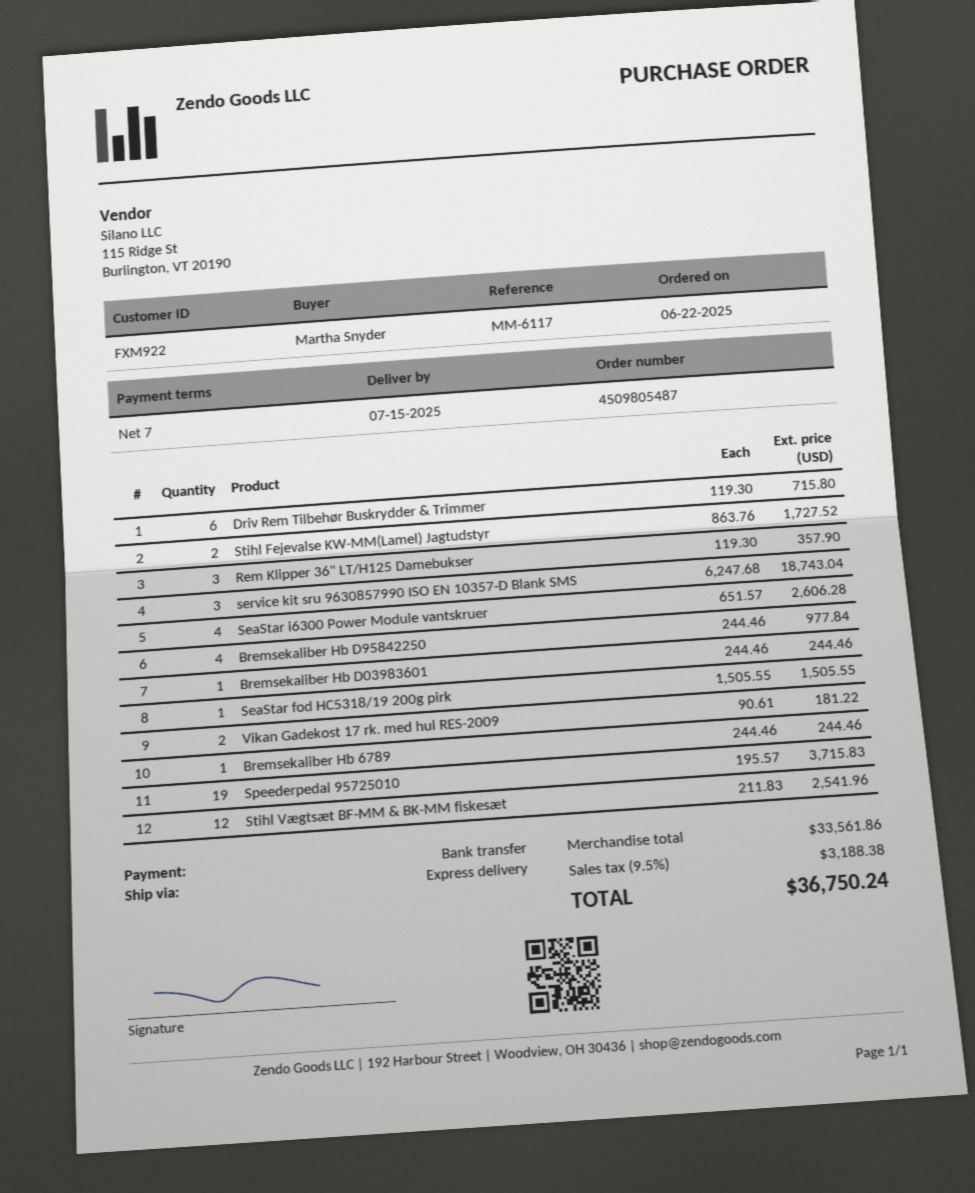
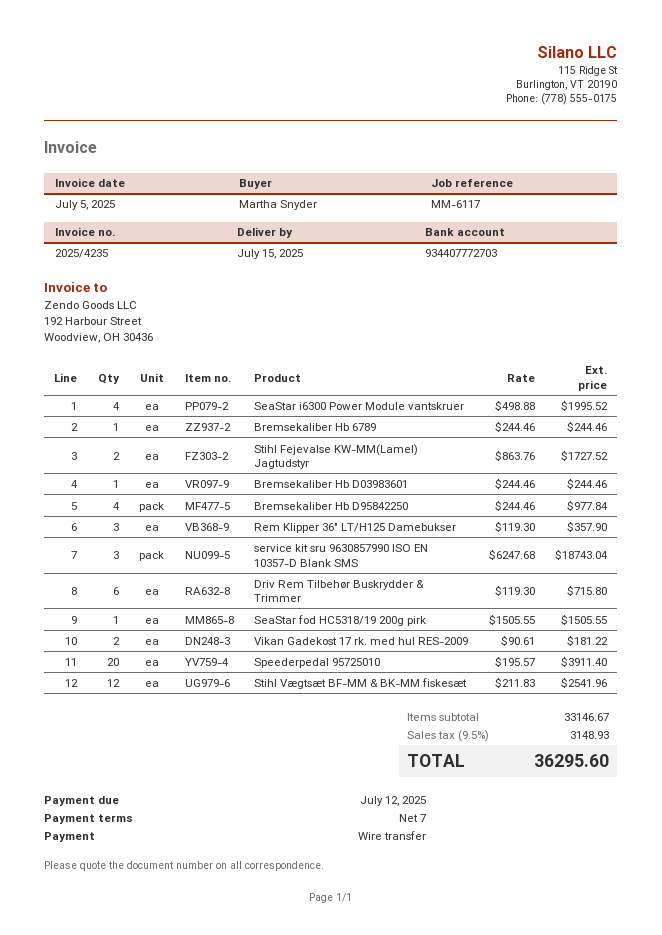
SeaStar i6300 Power Module vantskruer: 4 x 651.57 = 2606.28 -> 4 x 498.88 = 1995.52
Speederpedal 95725010: 19 x 195.57 = 3715.83 -> 20 x 195.57 = 3911.40
subtotal: 33561.86 -> 33146.67
tax: 9.5% = 3188.38 -> 9.5% = 3148.93
total: 36750.24 -> 36295.60

